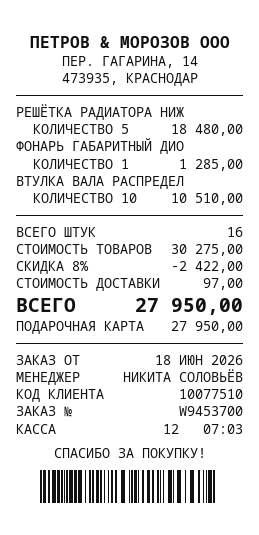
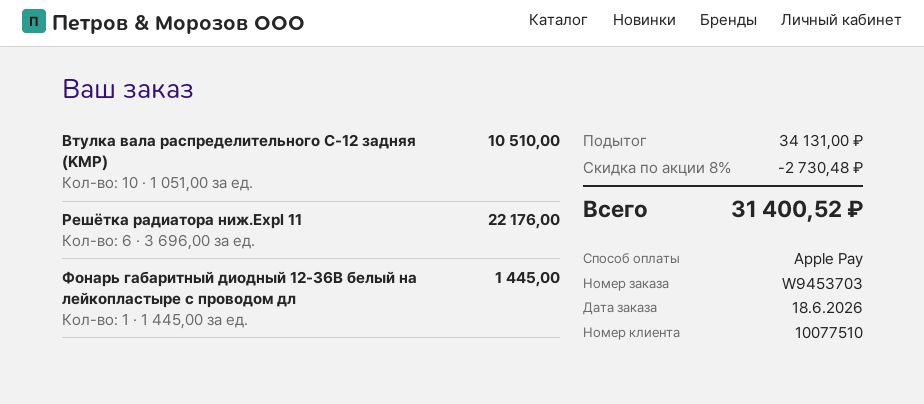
order number: W9453700 -> W9453703
payment method: gift card -> Apple Pay
РЕШЁТКА РАДИАТОРА НИЖ: 5 for 18480.00 -> 6 for 22176.00
ФОНАРЬ ГАБАРИТНЫЙ ДИО: 1 for 1285.00 -> 1 for 1445.00
subtotal: 30275.00 -> 34131.00
discount: 8% = 2422.00 -> 8% = 2730.48
shipping: 97.00 -> none
total: 27950.00 -> 31400.52

